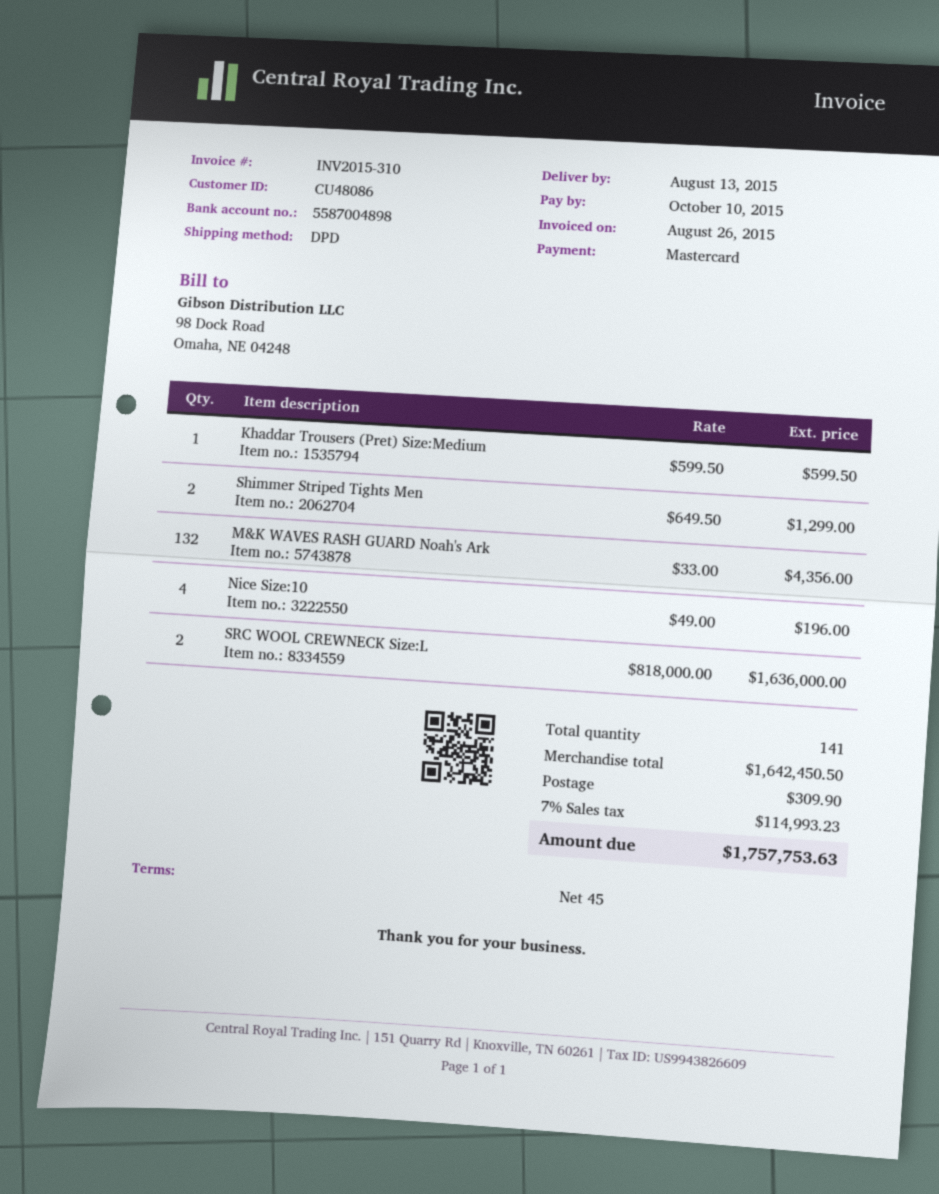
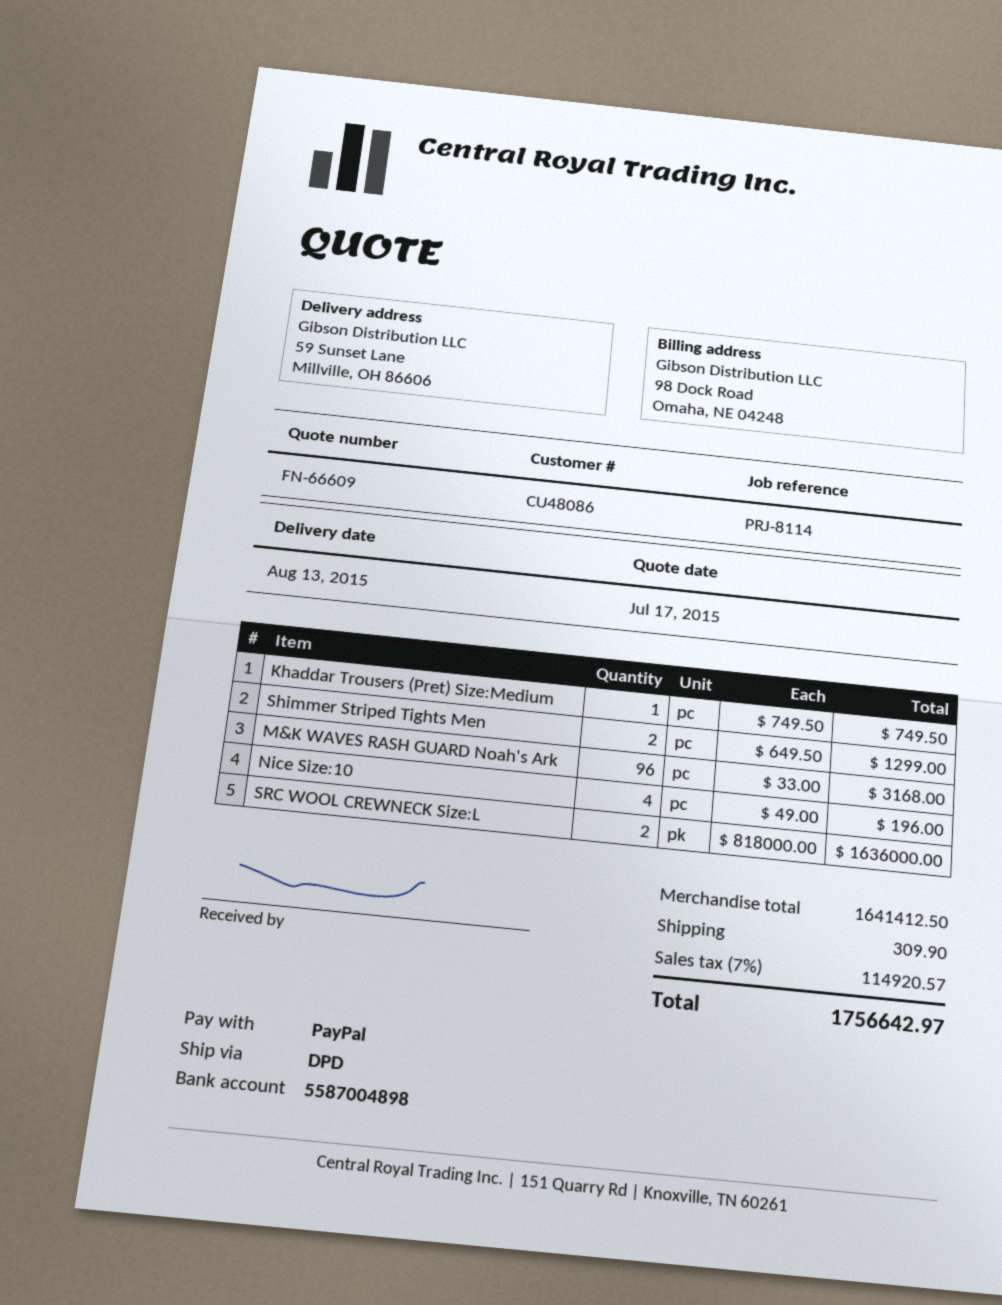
payment method: Mastercard -> PayPal
Khaddar Trousers (Pret) Size:Medium: 1 x 599.50 = 599.50 -> 1 x 749.50 = 749.50
M&K WAVES RASH GUARD Noah's Ark: 132 x 33.00 = 4356.00 -> 96 x 33.00 = 3168.00
subtotal: 1642450.50 -> 1641412.50
tax: 7% = 114993.23 -> 7% = 114920.57
total: 1757753.63 -> 1756642.97

